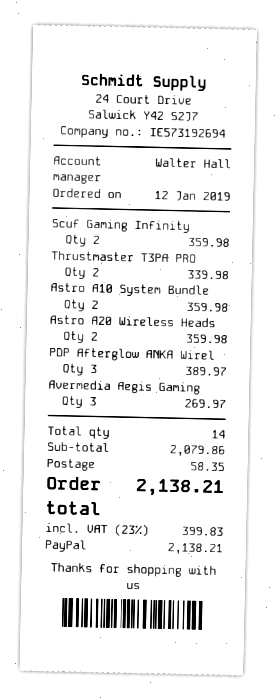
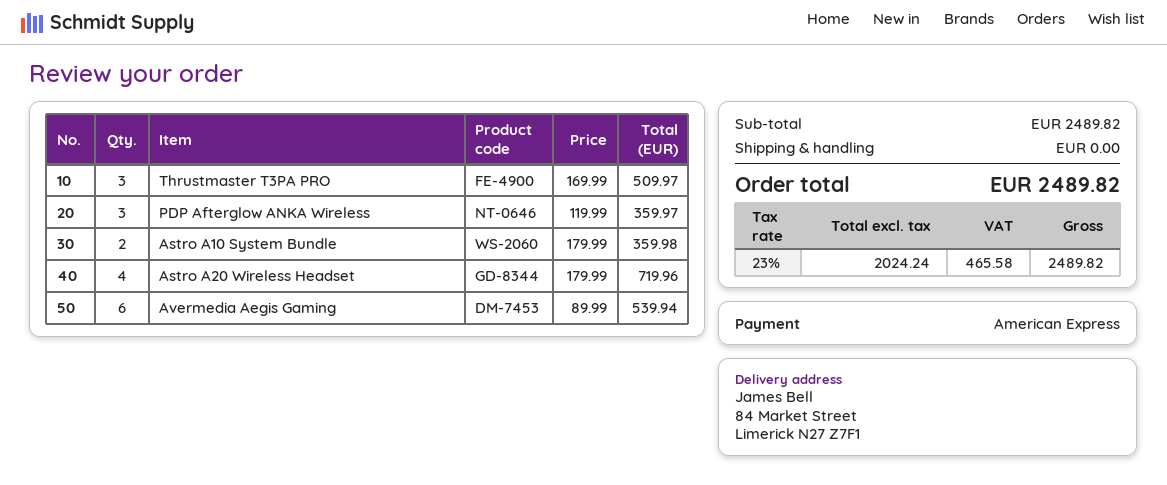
payment method: PayPal -> American Express
Scuf Gaming Infinity: 2 for 359.98 -> none
Thrustmaster T3PA PRO: 2 for 339.98 -> 3 for 509.97
Astro A20 Wireless Heads: 2 for 359.98 -> 4 for 719.96
PDP Afterglow ANKA Wirel: 3 for 389.97 -> 3 for 359.97
Avermedia Aegis Gaming: 3 for 269.97 -> 6 for 539.94
subtotal: 2079.86 -> 2489.82
shipping: 58.35 -> 0.00
tax: 23% = 399.83 -> 23% = 465.58
total: 2138.21 -> 2489.82

